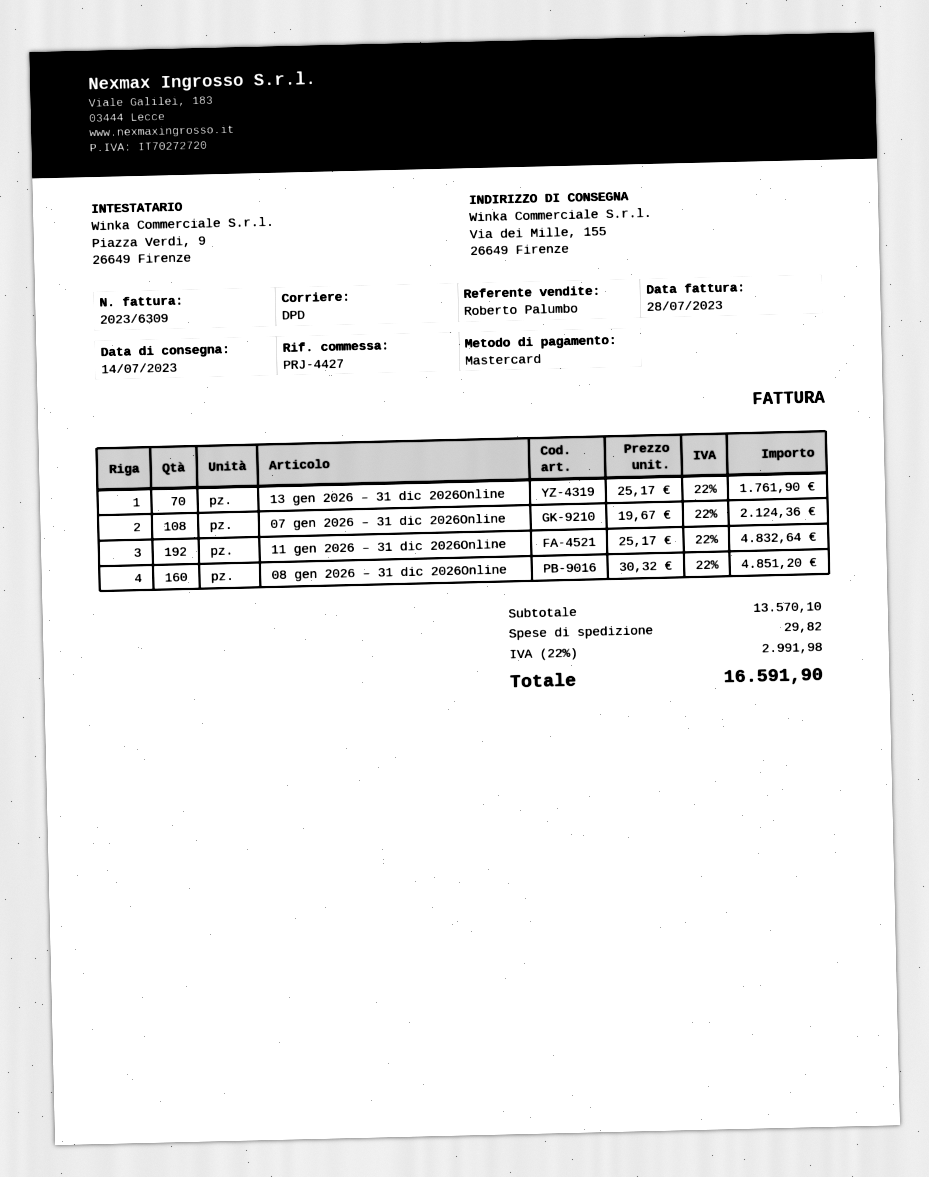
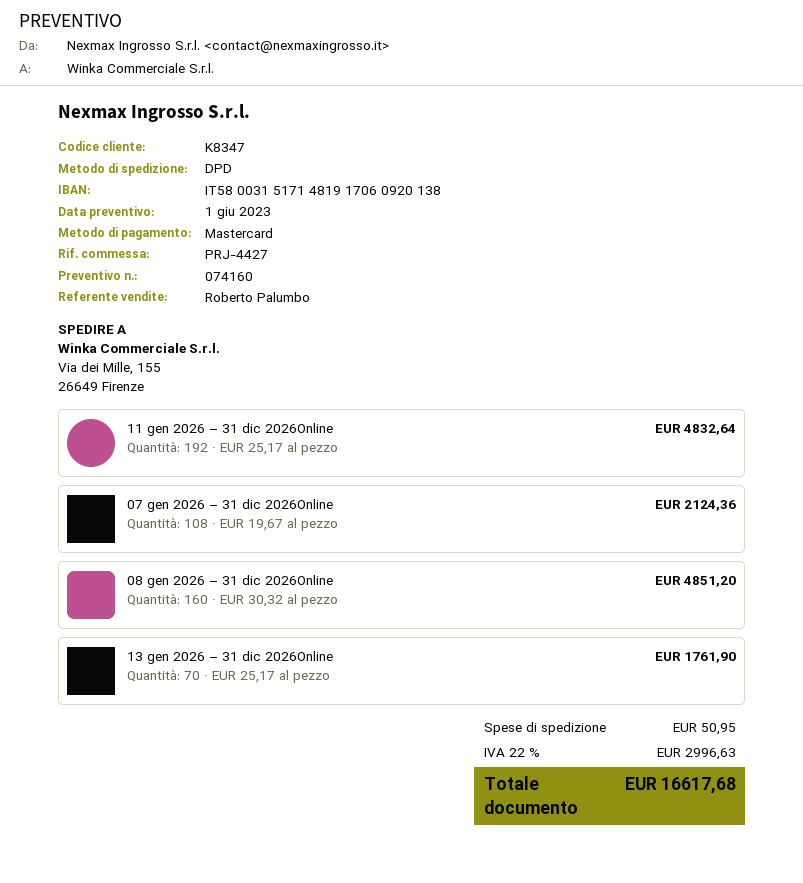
shipping: 29.82 -> 50.95
tax: 22% = 2991.98 -> 22% = 2996.63
total: 16591.90 -> 16617.68

